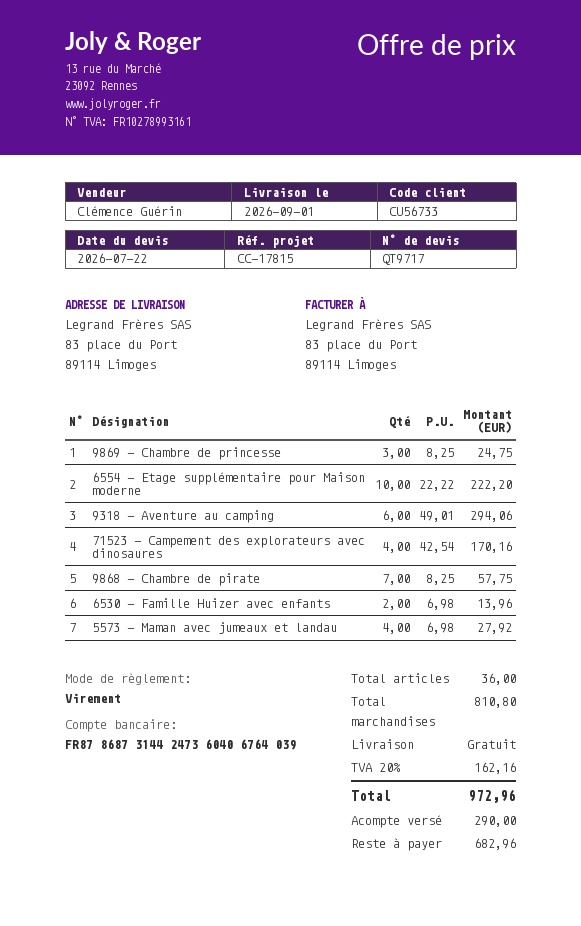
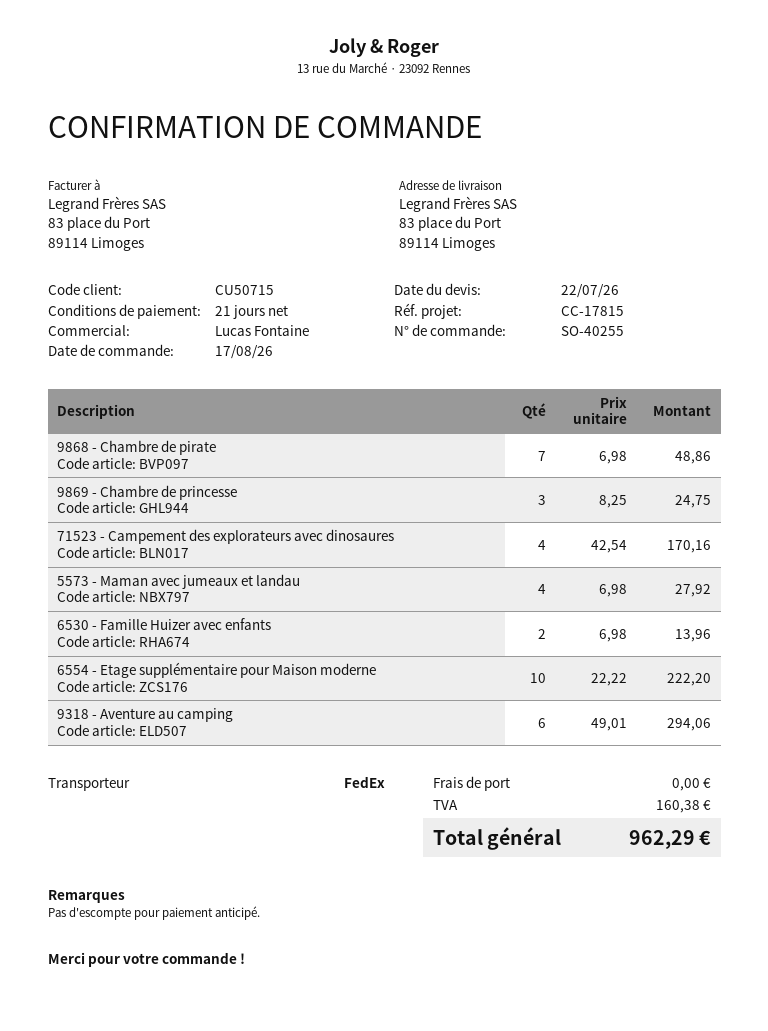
customer number: CU56733 -> CU50715
sales rep: Clémence Guérin -> Lucas Fontaine
9868 - Chambre de pirate: 7 x 8.25 = 57.75 -> 7 x 6.98 = 48.86
tax: 162.16 -> 160.38
total: 972.96 -> 962.29

